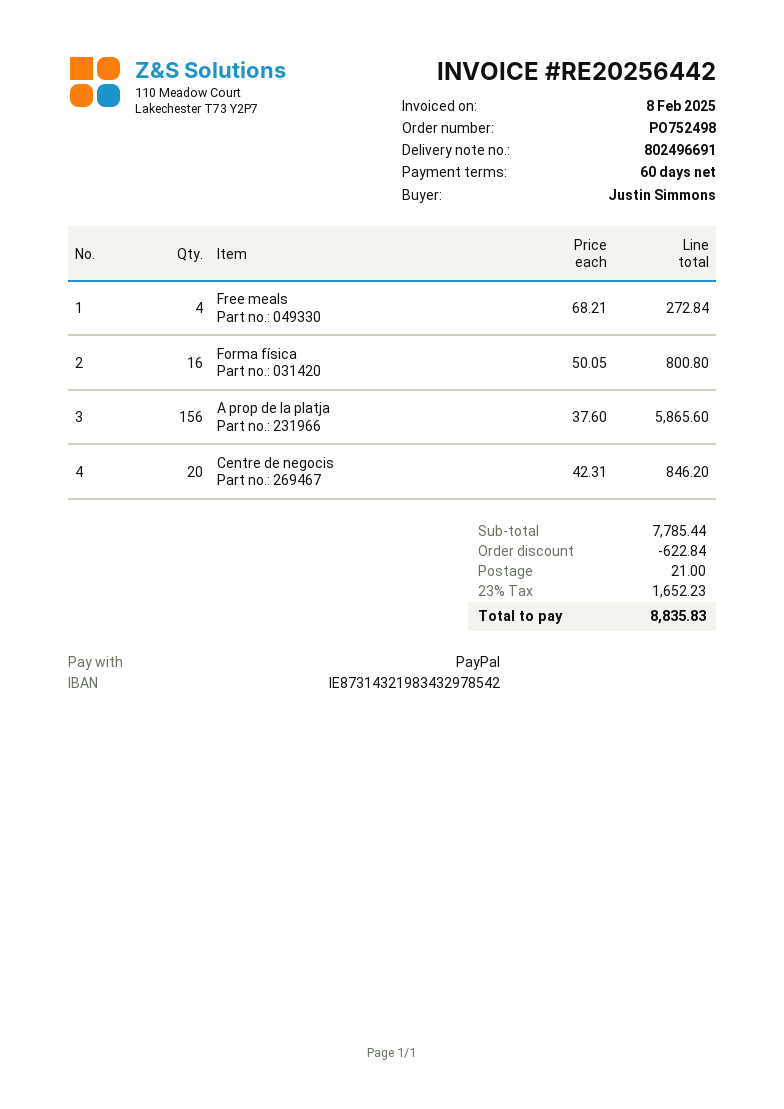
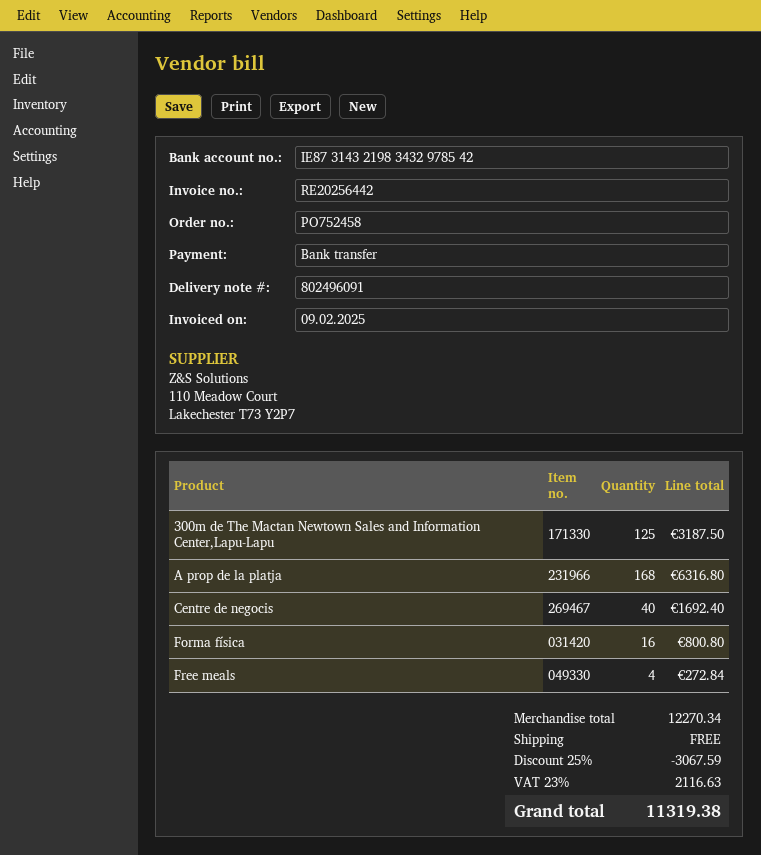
order number: PO752498 -> PO752458
delivery note number: 802496691 -> 802496091
invoice date: 2025-02-08 -> 2025-02-09
payment method: PayPal -> bank transfer
A prop de la platja: 156 for 5865.60 -> 168 for 6316.80
Centre de negocis: 20 for 846.20 -> 40 for 1692.40
300m de The Mactan Newtown Sales and Information Center,Lapu-Lapu: none -> 125 for 3187.50
subtotal: 7785.44 -> 12270.34
discount: 622.84 -> 3067.59
shipping: 21.00 -> 0.00
tax: 23% = 1652.23 -> 23% = 2116.63
total: 8835.83 -> 11319.38

